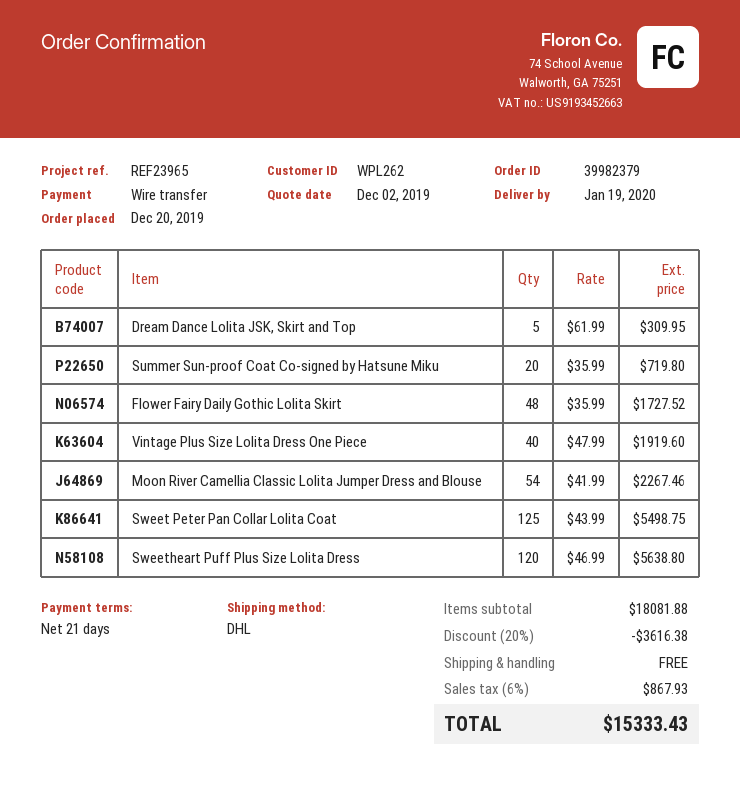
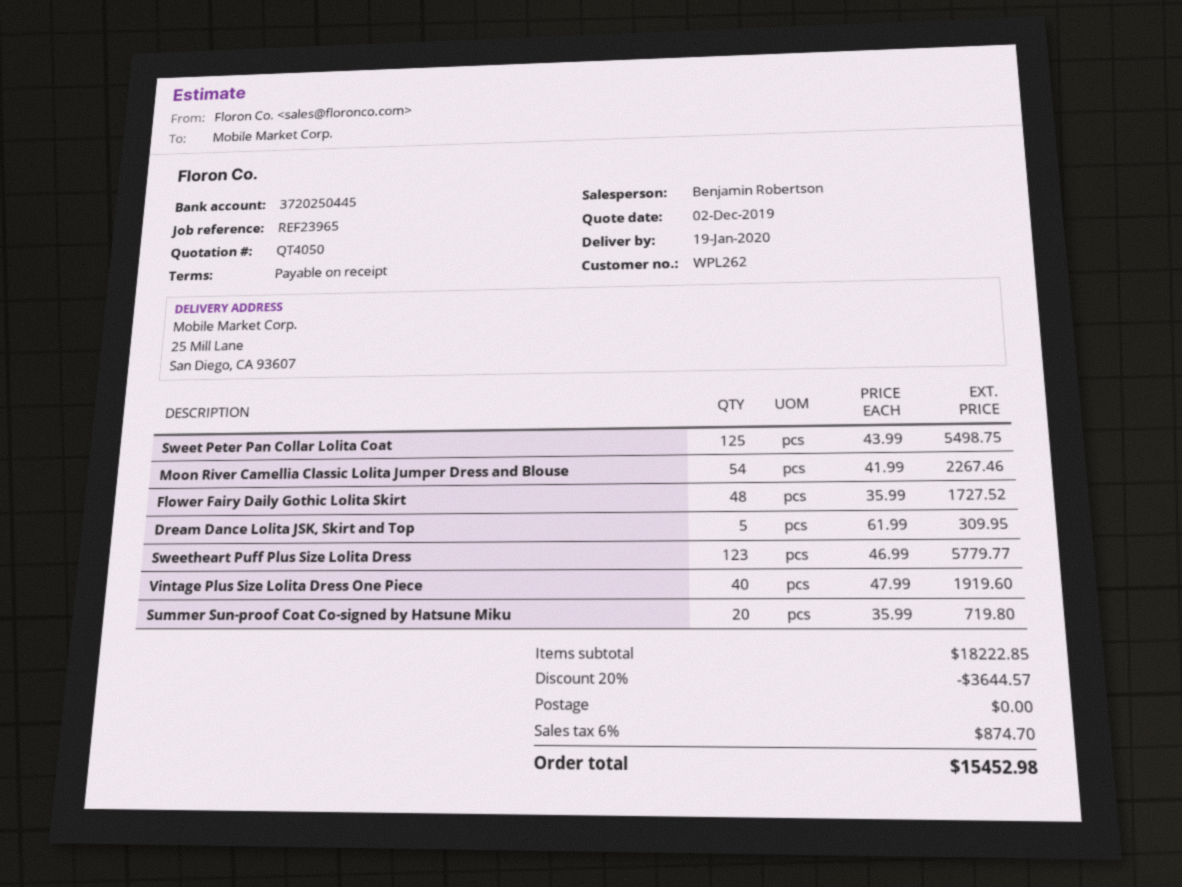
payment terms: 21 days -> on receipt
Sweetheart Puff Plus Size Lolita Dress: 120 x 46.99 = 5638.80 -> 123 x 46.99 = 5779.77
subtotal: 18081.88 -> 18222.85
discount: 20% = 3616.38 -> 20% = 3644.57
tax: 6% = 867.93 -> 6% = 874.70
total: 15333.43 -> 15452.98

